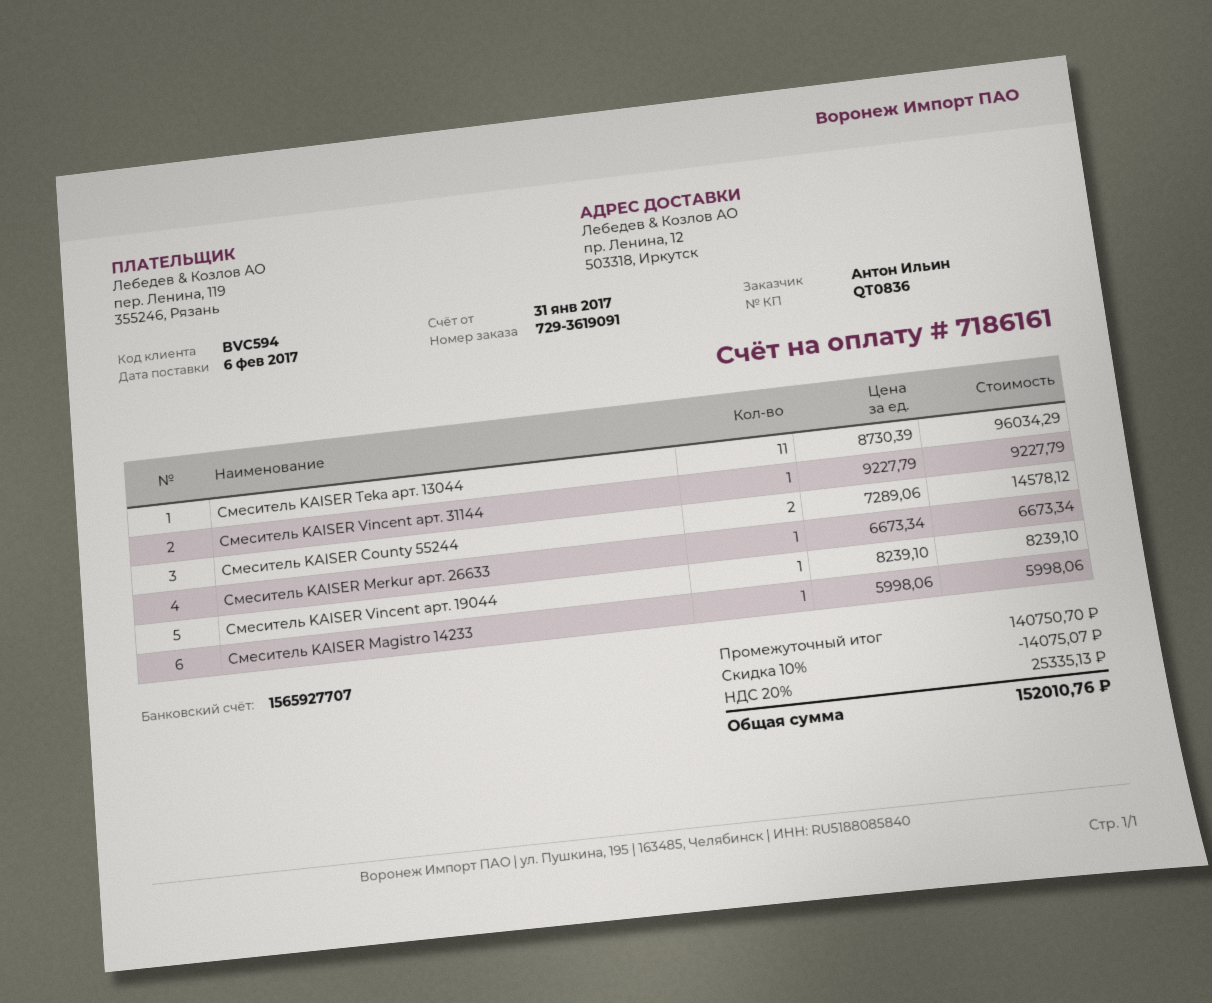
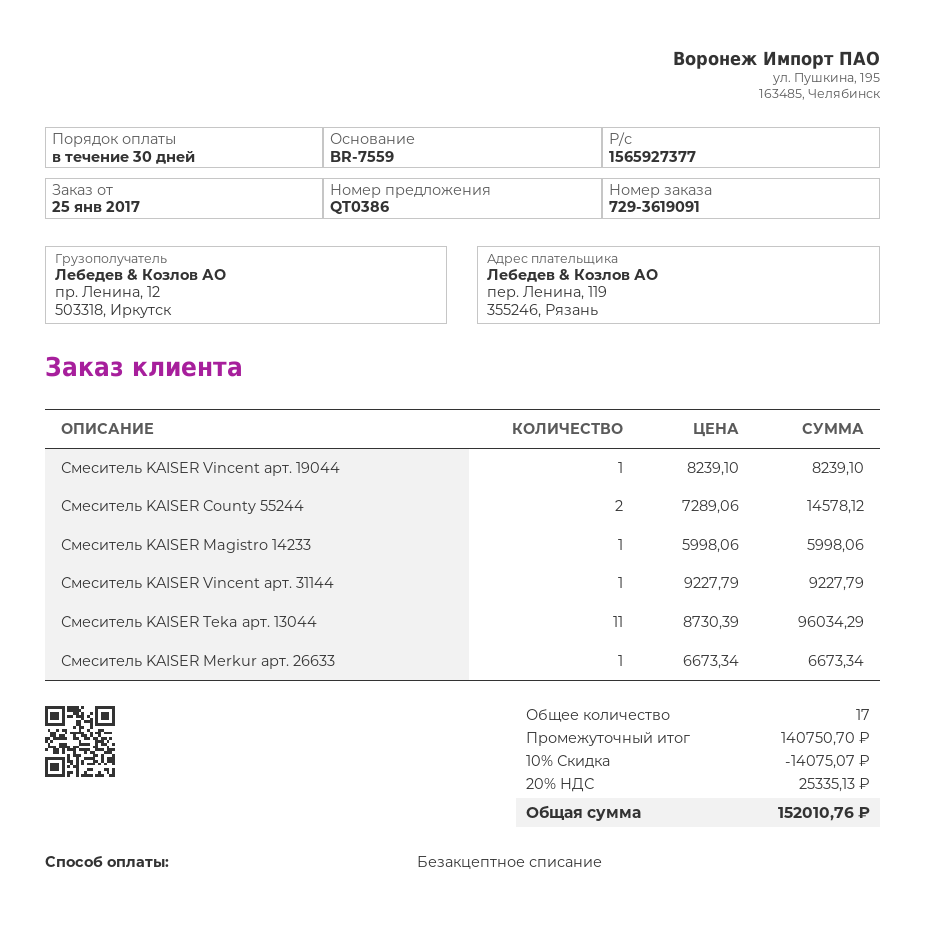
quote number: QT0836 -> QT0386
bank account: 1565927707 -> 1565927377

